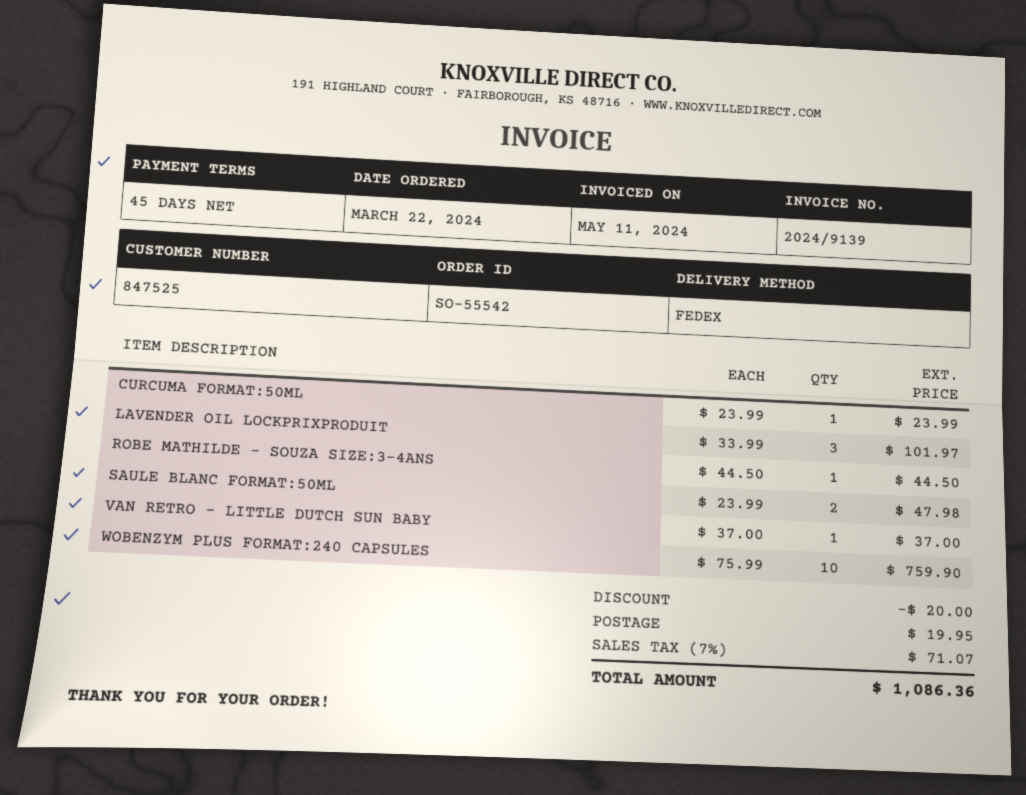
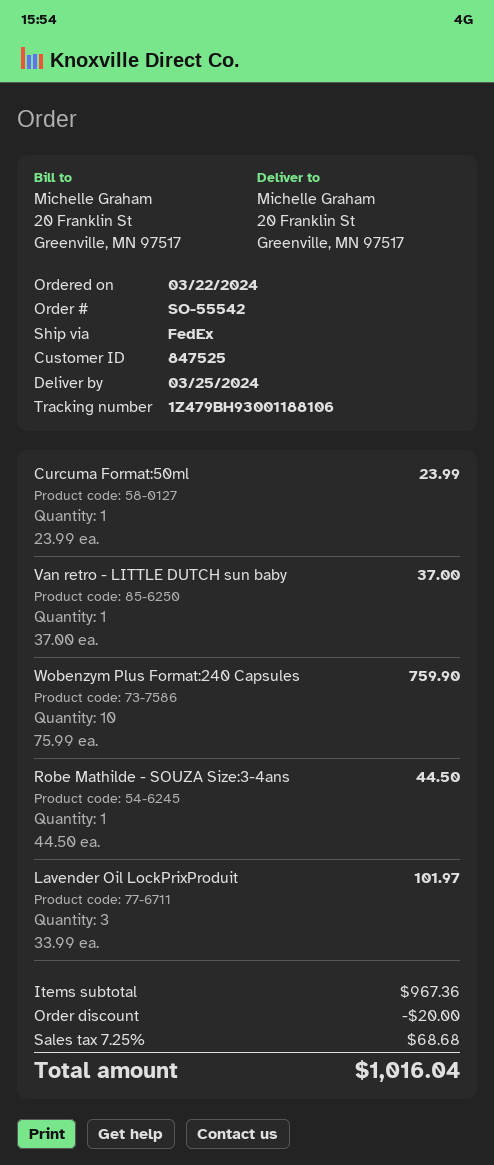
SAULE BLANC FORMAT:50ML: 2 x 23.99 = 47.98 -> none
shipping: 19.95 -> none
tax: 7% = 71.07 -> 7.25% = 68.68
total: 1086.36 -> 1016.04

